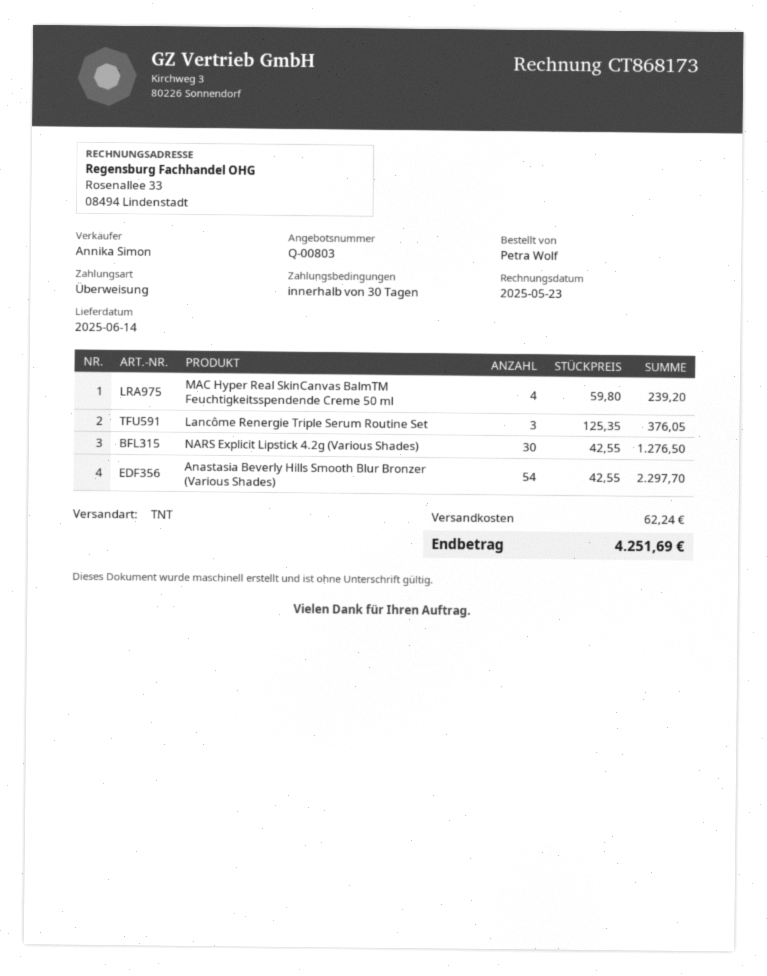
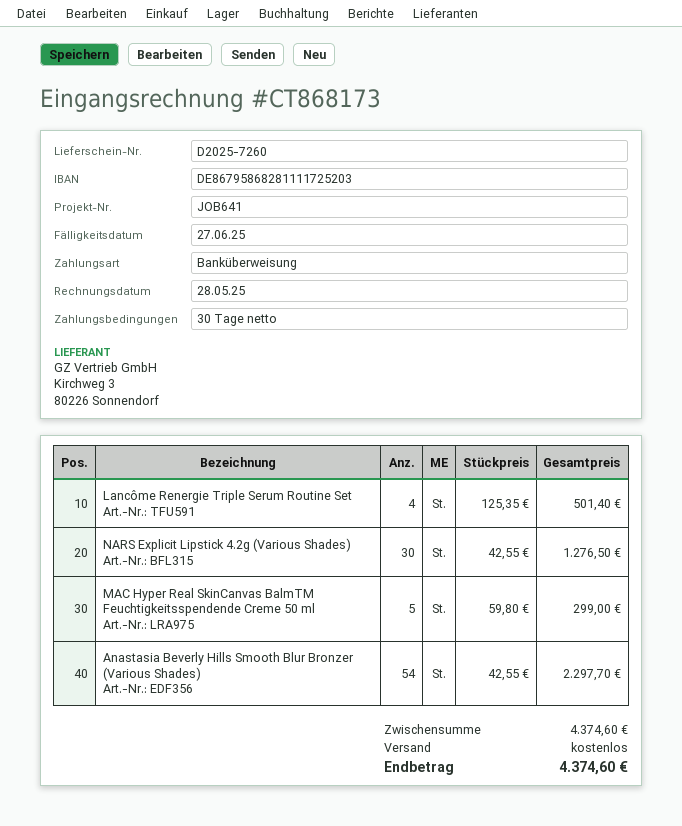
invoice date: 2025-05-23 -> 2025-05-28
MAC Hyper Real SkinCanvas BalmTM Feuchtigkeitsspendende Creme 50 ml: 4 x 59.80 = 239.20 -> 5 x 59.80 = 299.00
Lancôme Renergie Triple Serum Routine Set: 3 x 125.35 = 376.05 -> 4 x 125.35 = 501.40
shipping: 62.24 -> 0.00
total: 4251.69 -> 4374.60

